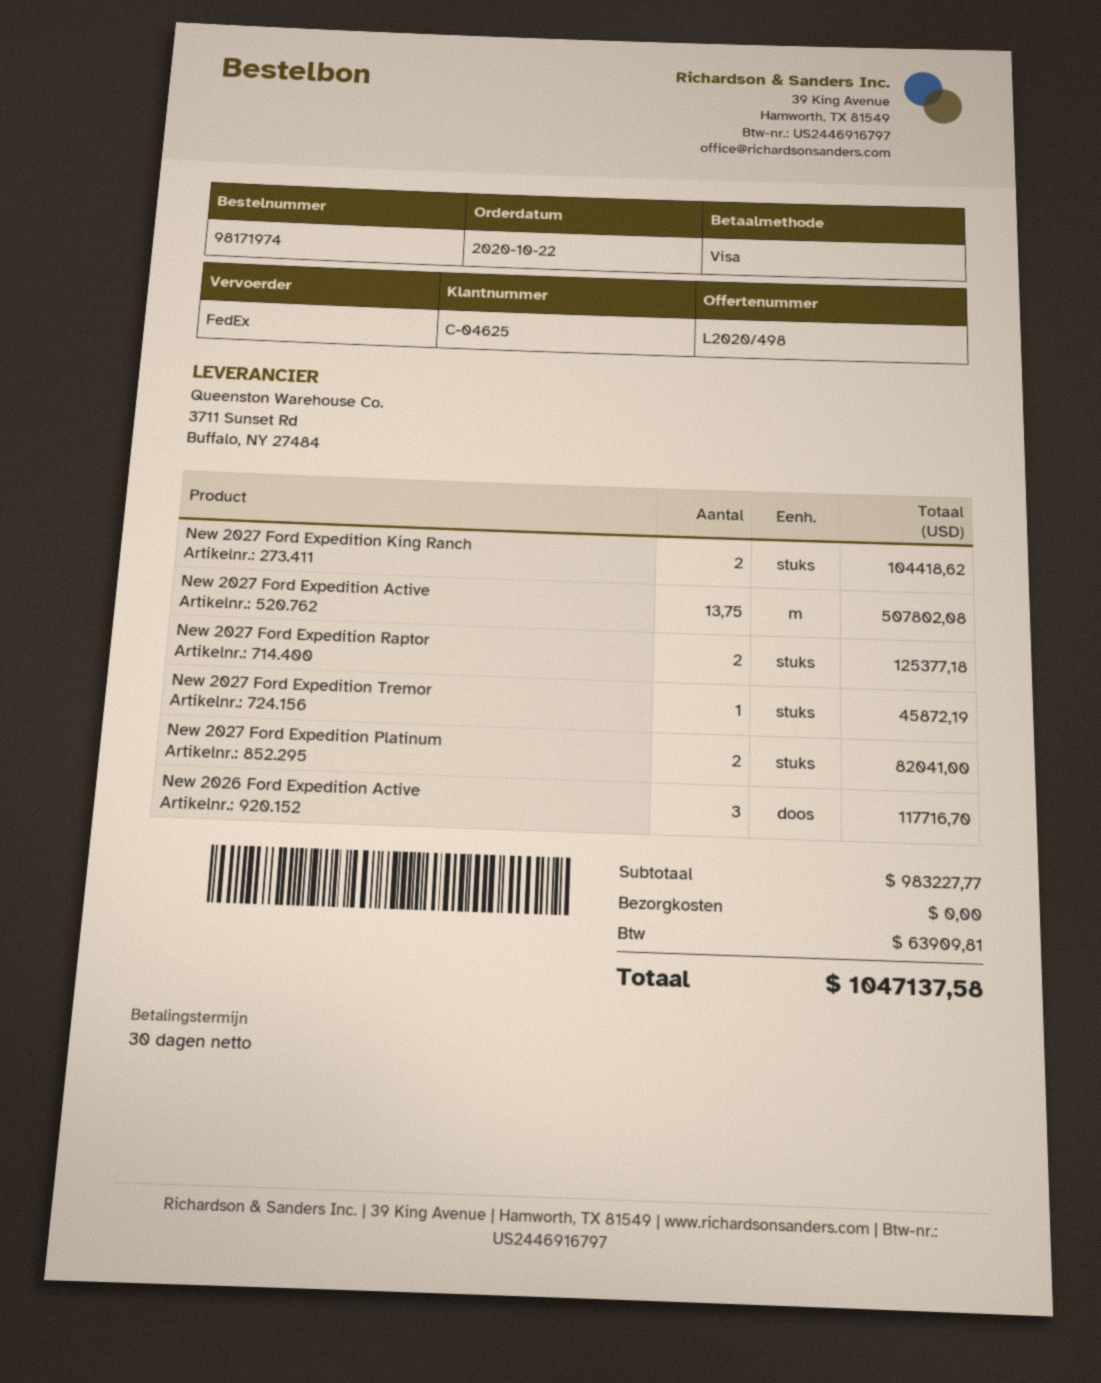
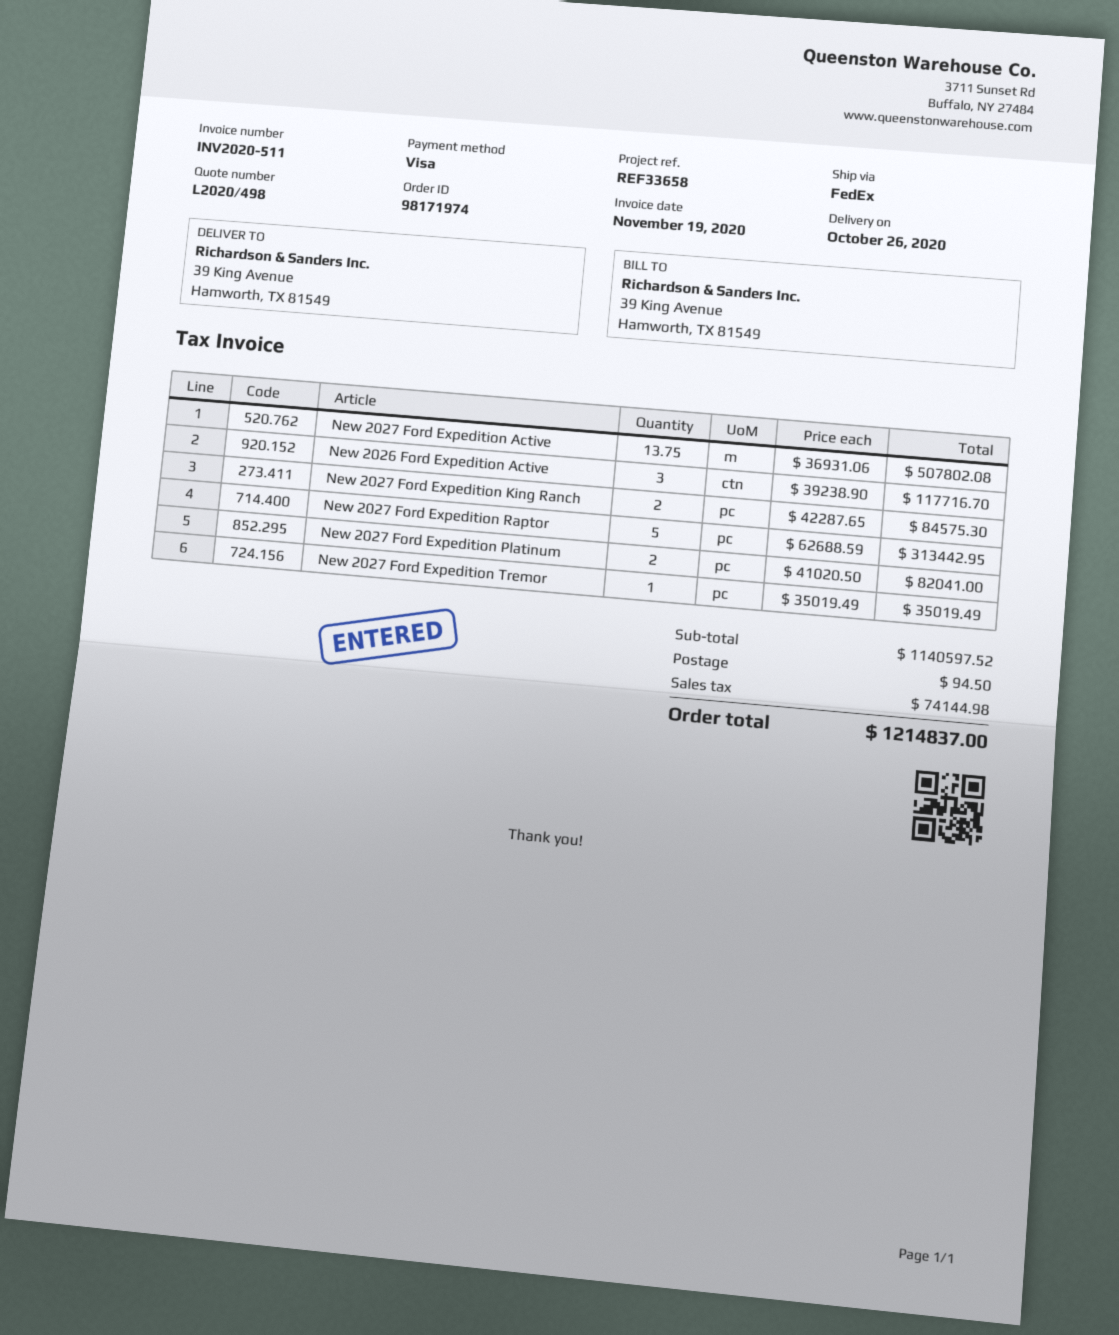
New 2027 Ford Expedition King Ranch: 2 for 104418.62 -> 2 for 84575.30
New 2027 Ford Expedition Raptor: 2 for 125377.18 -> 5 for 313442.95
New 2027 Ford Expedition Tremor: 1 for 45872.19 -> 1 for 35019.49
subtotal: 983227.77 -> 1140597.52
shipping: 0.00 -> 94.50
tax: 63909.81 -> 74144.98
total: 1047137.58 -> 1214837.00

